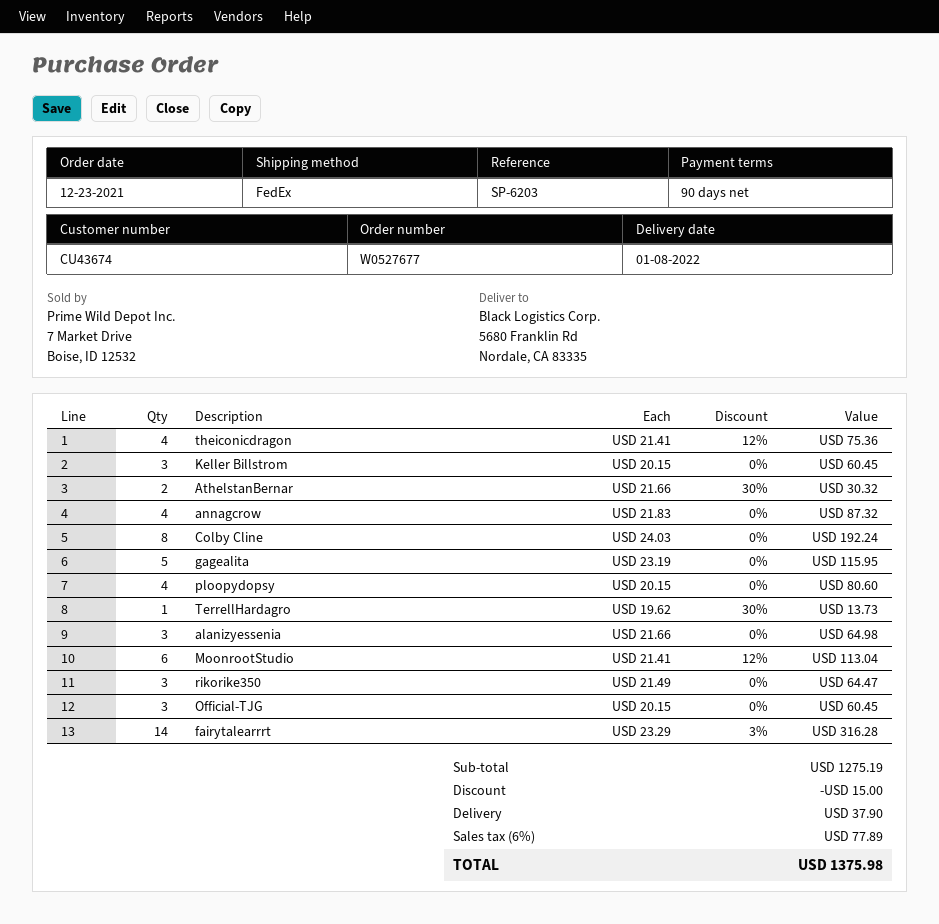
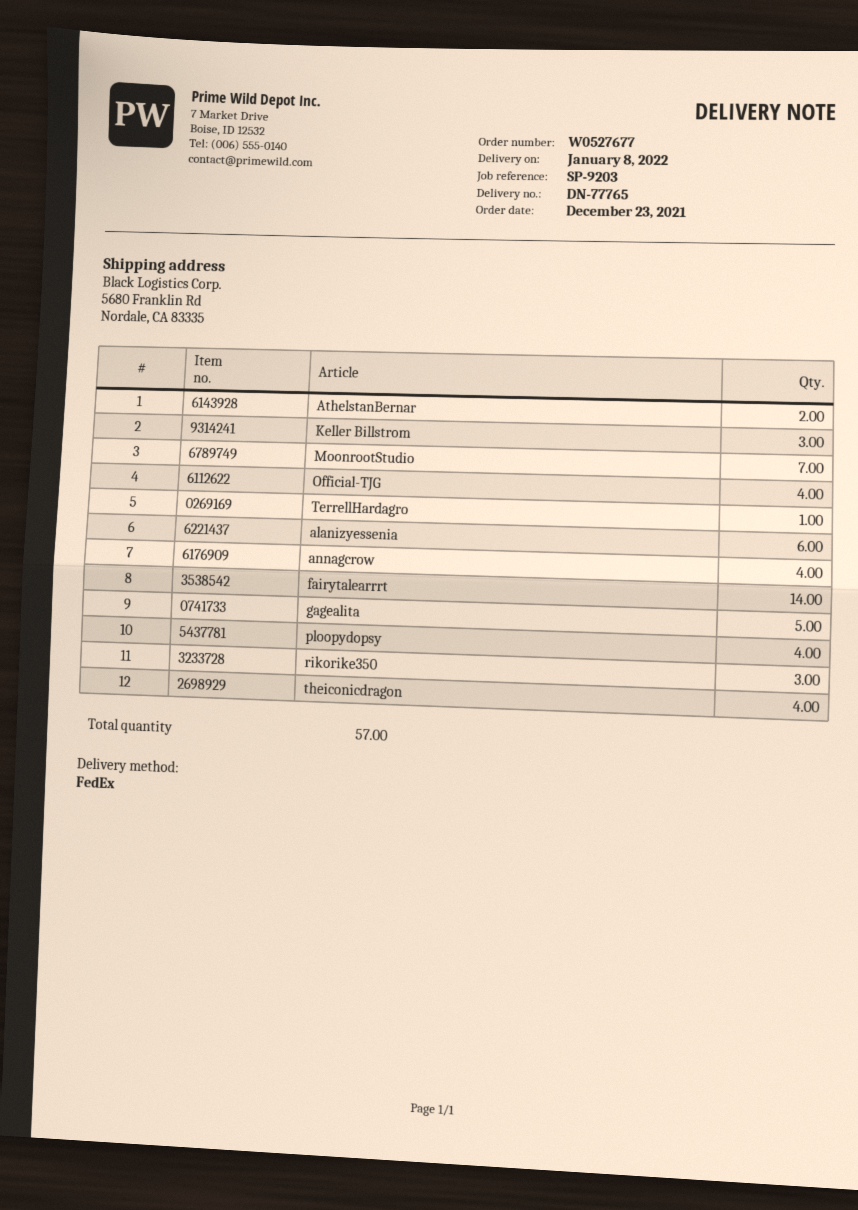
reference: SP-6203 -> SP-9203
Colby Cline: 8 -> none
alanizyessenia: 3 -> 6
MoonrootStudio: 6 -> 7
Official-TJG: 3 -> 4

